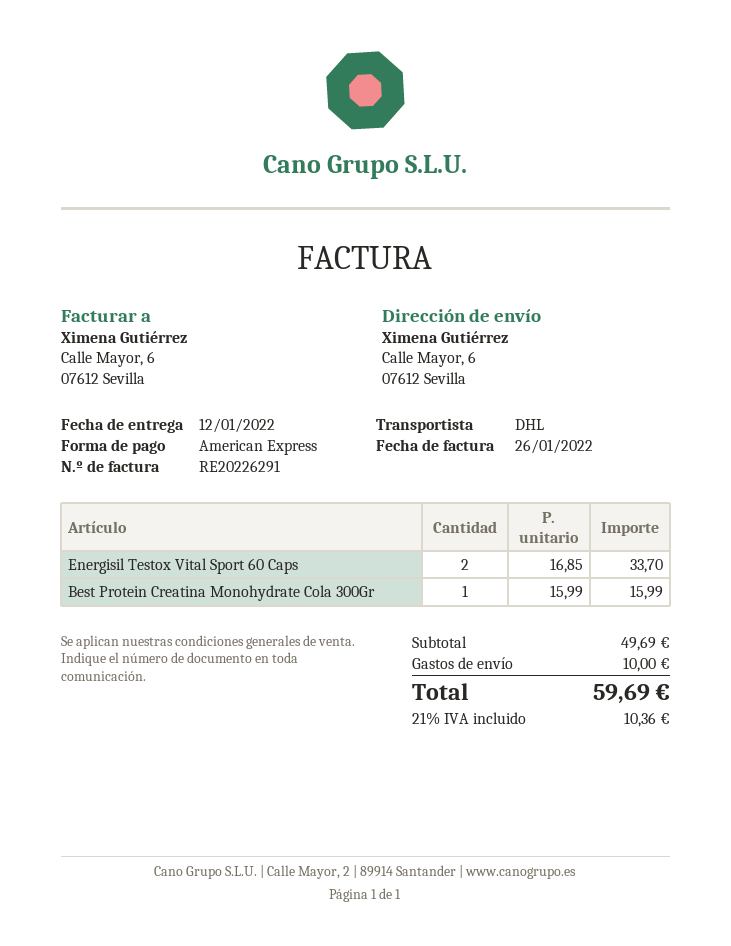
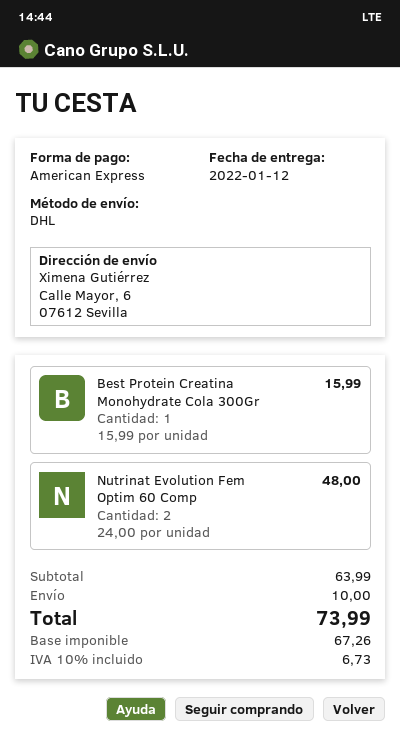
Energisil Testox Vital Sport 60 Caps: 2 x 16.85 = 33.70 -> none
Nutrinat Evolution Fem Optim 60 Comp: none -> 2 x 24.00 = 48.00
subtotal: 49.69 -> 63.99
tax: 21% = 10.36 -> 10% = 6.73
total: 59.69 -> 73.99

